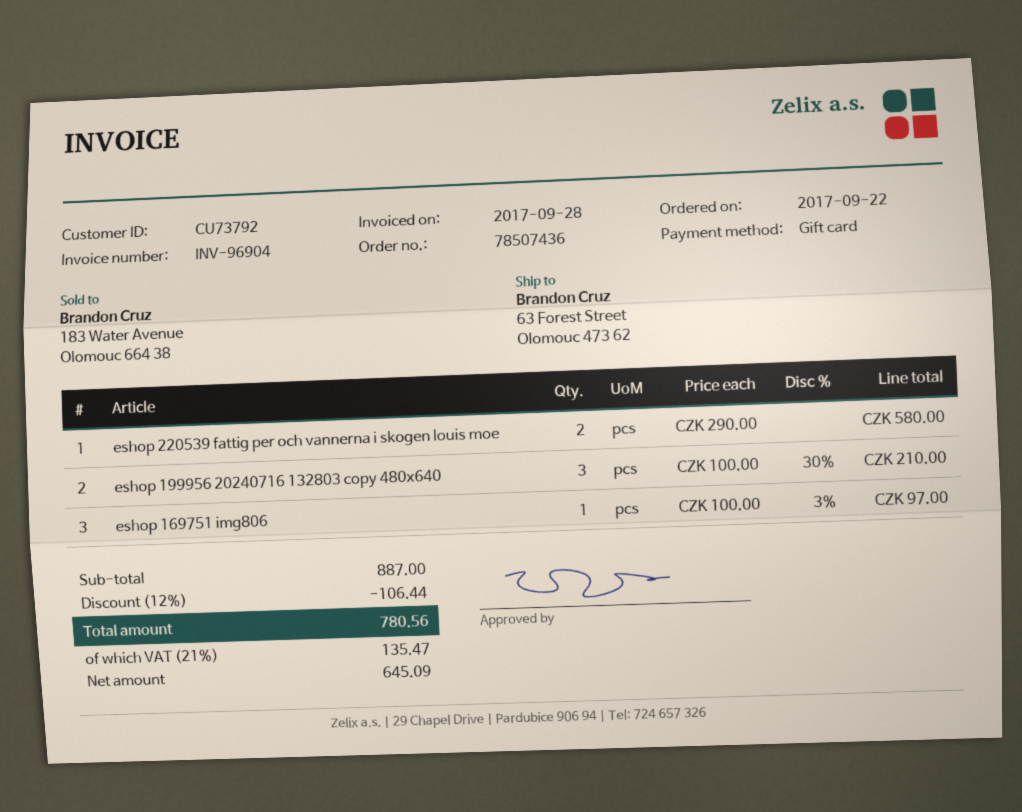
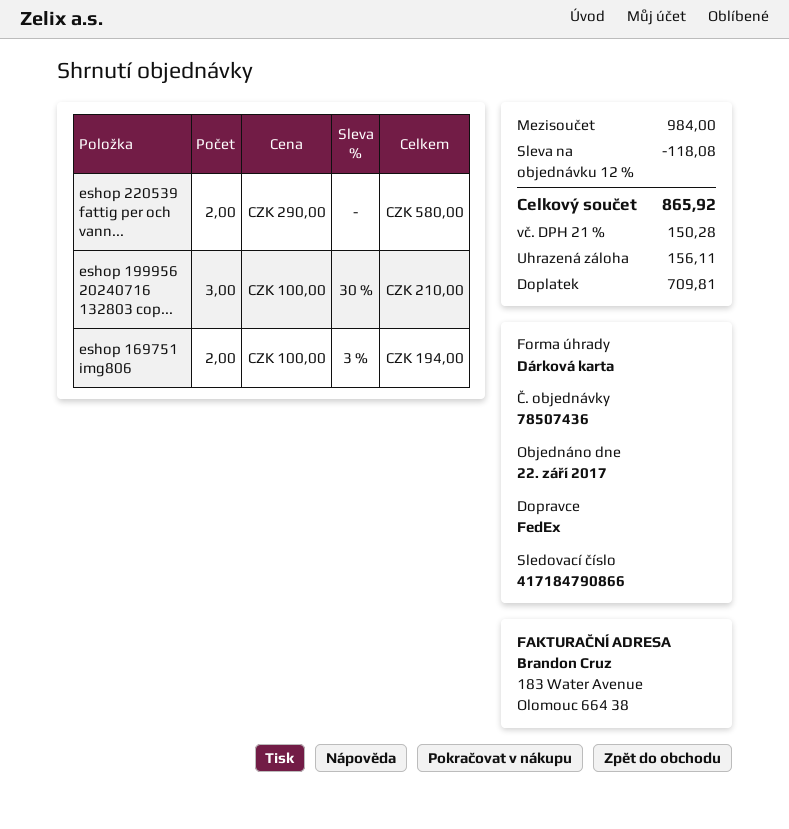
eshop 169751 img806: 1 x 100.00 - 3% = 97.00 -> 2 x 100.00 - 3% = 194.00
subtotal: 887.00 -> 984.00
discount: 12% = 106.44 -> 12% = 118.08
tax: 21% = 135.47 -> 21% = 150.28
total: 780.56 -> 865.92

